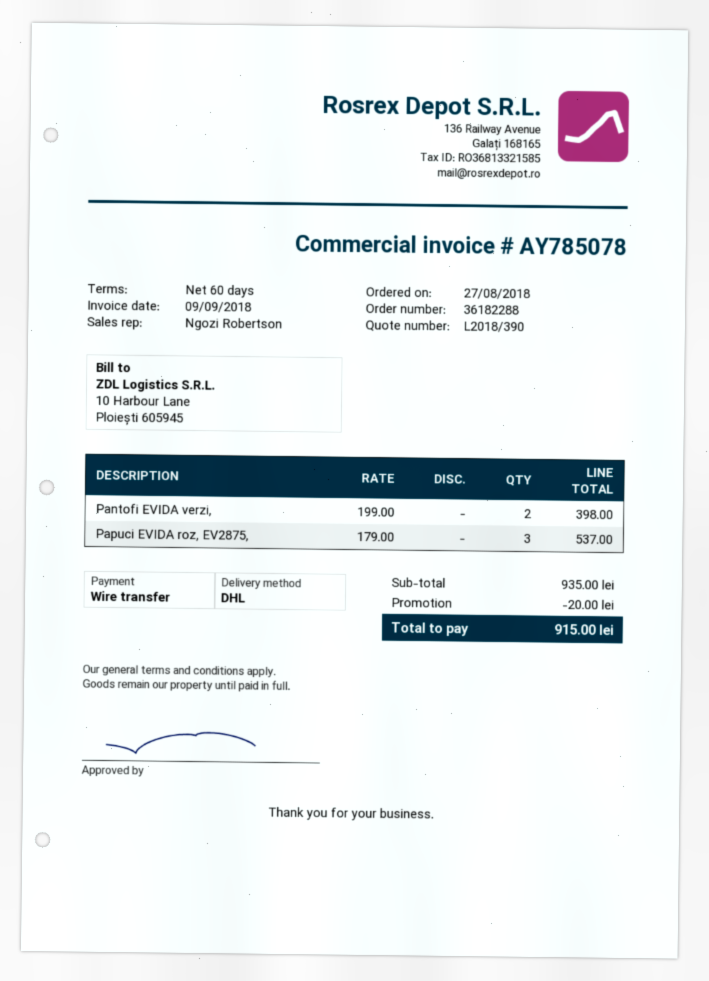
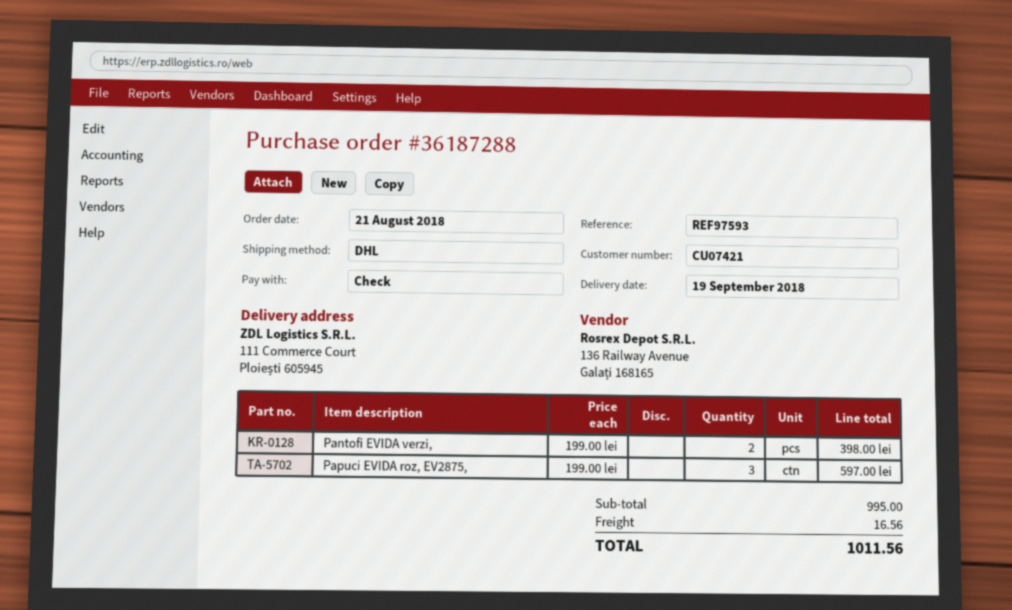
order number: 36182288 -> 36187288
order date: 2018-08-27 -> 2018-08-21
payment method: bank transfer -> cheque
Papuci EVIDA roz, EV2875,: 3 x 179.00 = 537.00 -> 3 x 199.00 = 597.00
subtotal: 935.00 -> 995.00
discount: 20.00 -> none
shipping: none -> 16.56
total: 915.00 -> 1011.56

